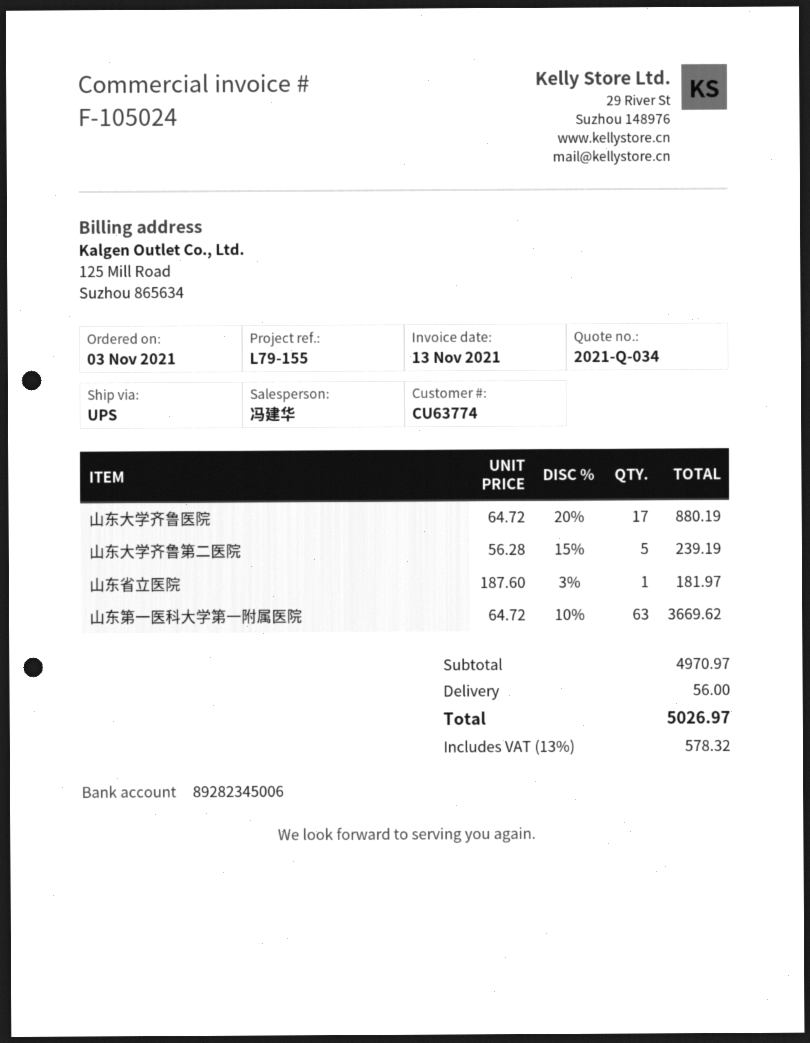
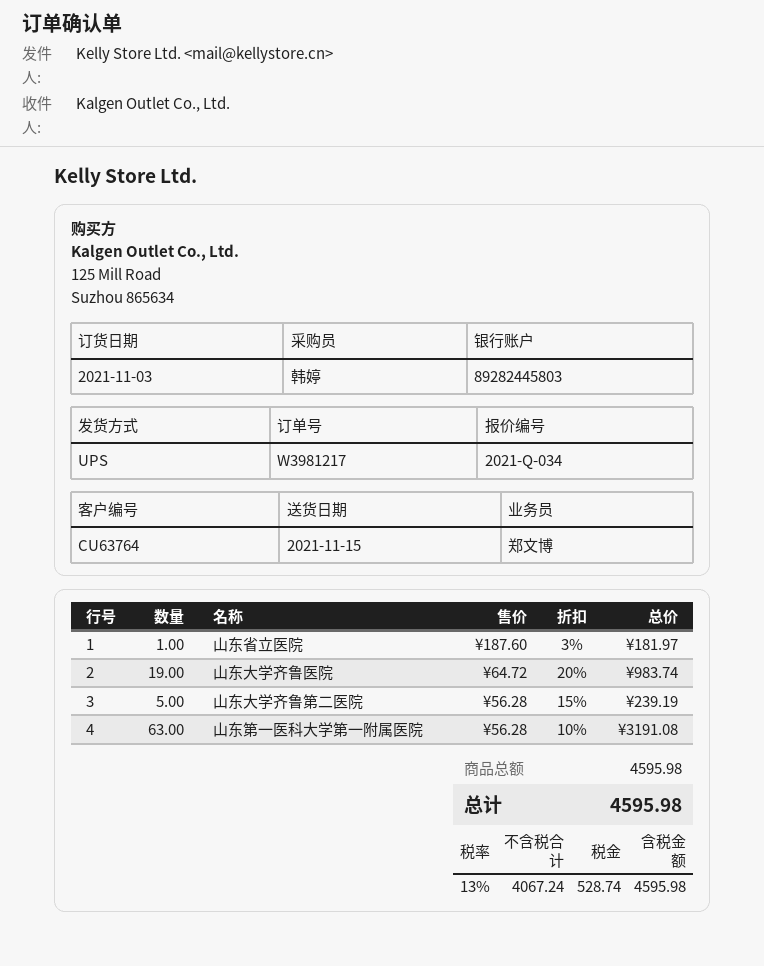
customer number: CU63774 -> CU63764
sales rep: 冯建华 -> 郑文博
bank account: 89282345006 -> 89282445803
山东大学齐鲁医院: 17 x 64.72 - 20% = 880.19 -> 19 x 64.72 - 20% = 983.74
山东第一医科大学第一附属医院: 63 x 64.72 - 10% = 3669.62 -> 63 x 56.28 - 10% = 3191.08
subtotal: 4970.97 -> 4595.98
shipping: 56.00 -> none
tax: 13% = 578.32 -> 13% = 528.74
total: 5026.97 -> 4595.98

